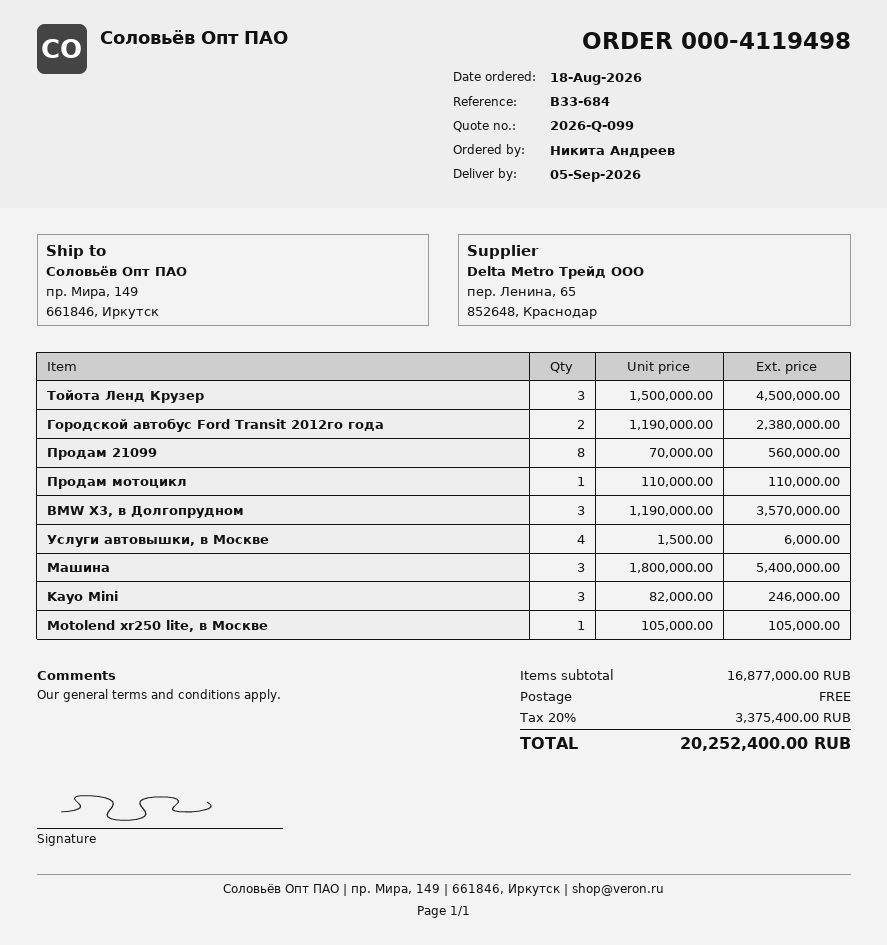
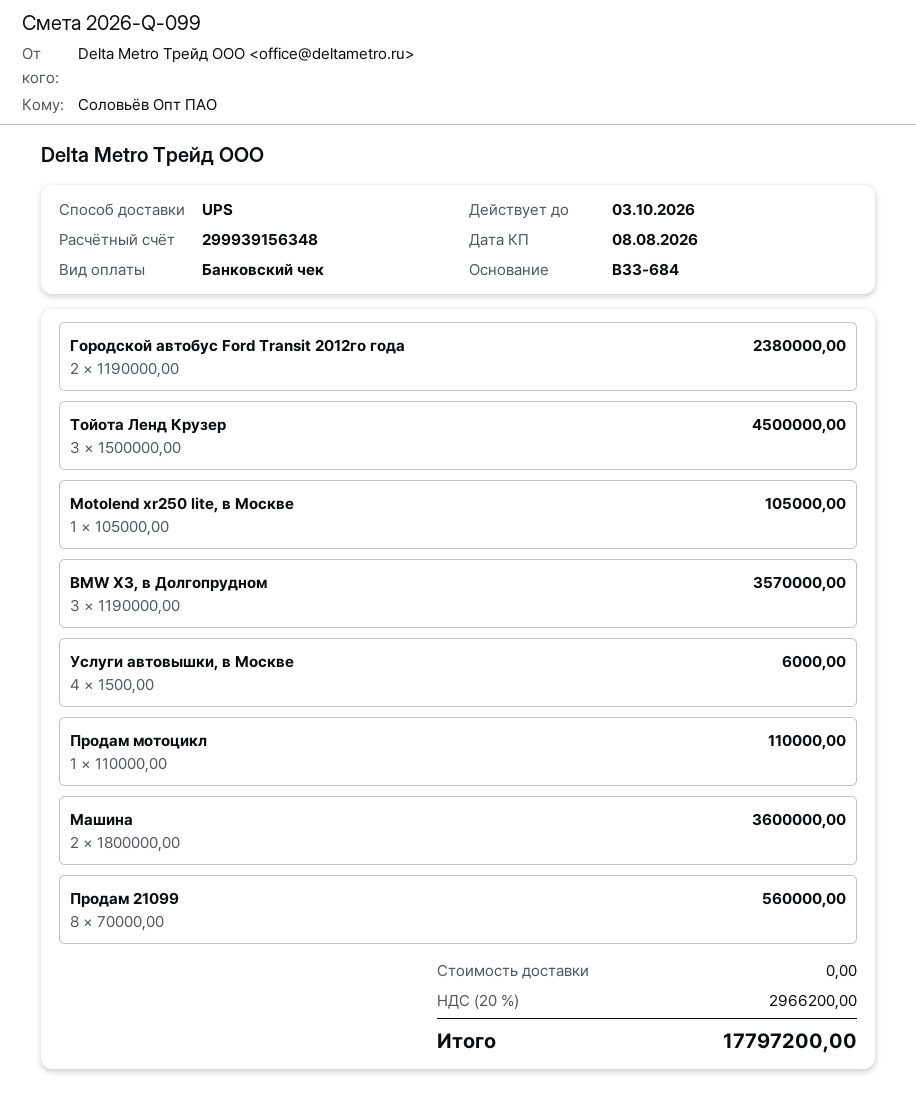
Машина: 3 x 1800000.00 = 5400000.00 -> 2 x 1800000.00 = 3600000.00
Kayo Mini: 3 x 82000.00 = 246000.00 -> none
tax: 20% = 3375400.00 -> 20% = 2966200.00
total: 20252400.00 -> 17797200.00

